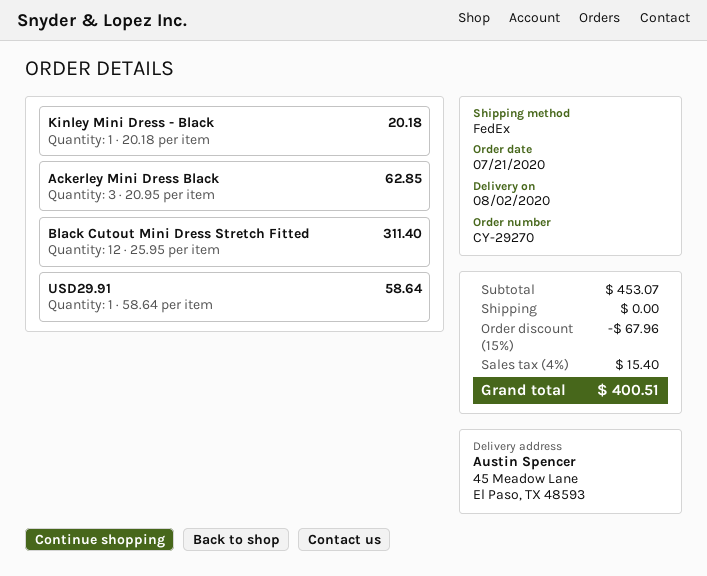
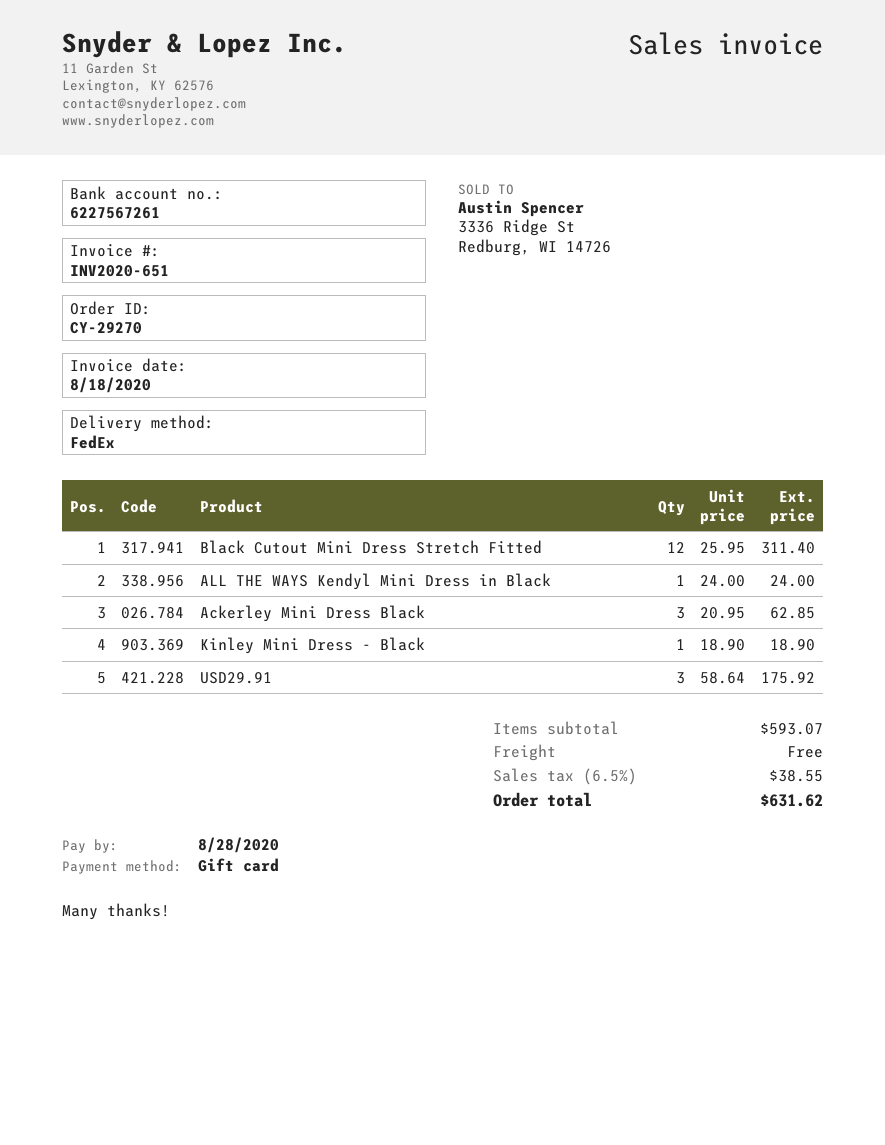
Kinley Mini Dress - Black: 1 x 20.18 = 20.18 -> 1 x 18.90 = 18.90
USD29.91: 1 x 58.64 = 58.64 -> 3 x 58.64 = 175.92
ALL THE WAYS Kendyl Mini Dress in Black: none -> 1 x 24.00 = 24.00
subtotal: 453.07 -> 593.07
discount: 15% = 67.96 -> none
tax: 4% = 15.40 -> 6.5% = 38.55
total: 400.51 -> 631.62

